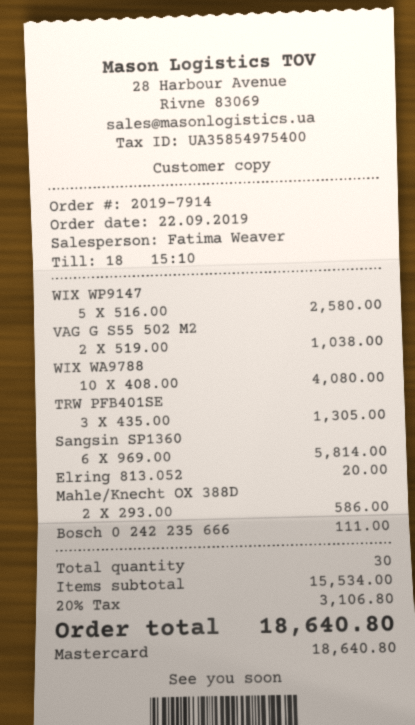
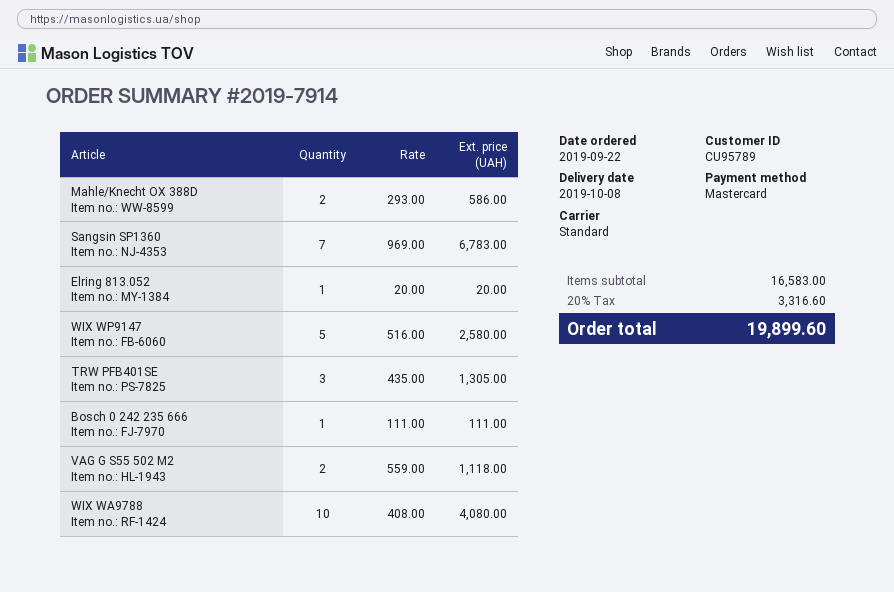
VAG G S55 502 M2: 2 x 519.00 = 1038.00 -> 2 x 559.00 = 1118.00
Sangsin SP1360: 6 x 969.00 = 5814.00 -> 7 x 969.00 = 6783.00
subtotal: 15534.00 -> 16583.00
tax: 20% = 3106.80 -> 20% = 3316.60
total: 18640.80 -> 19899.60

